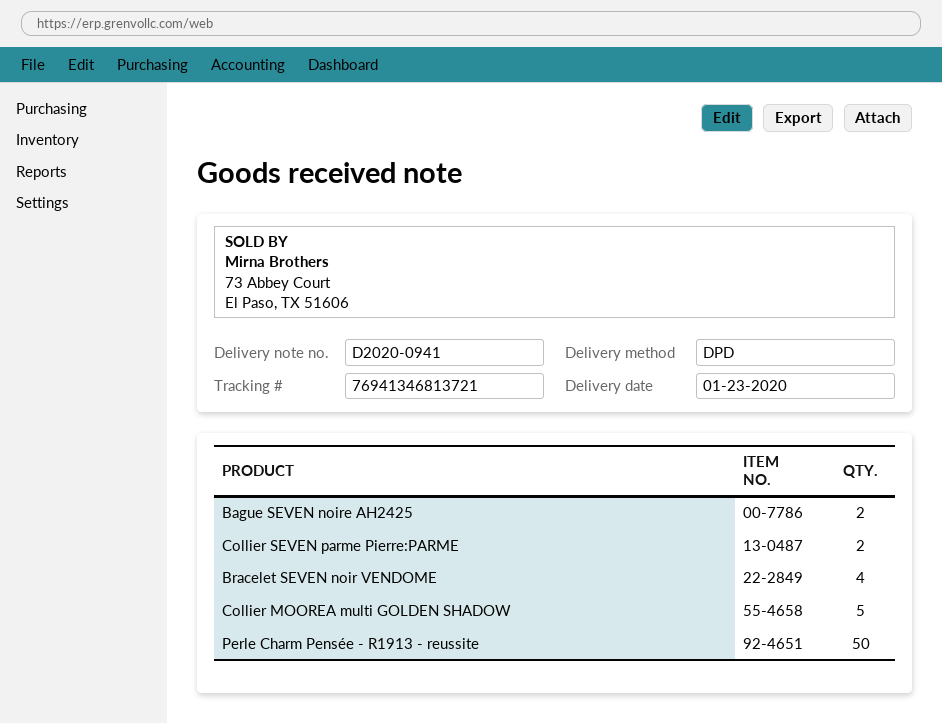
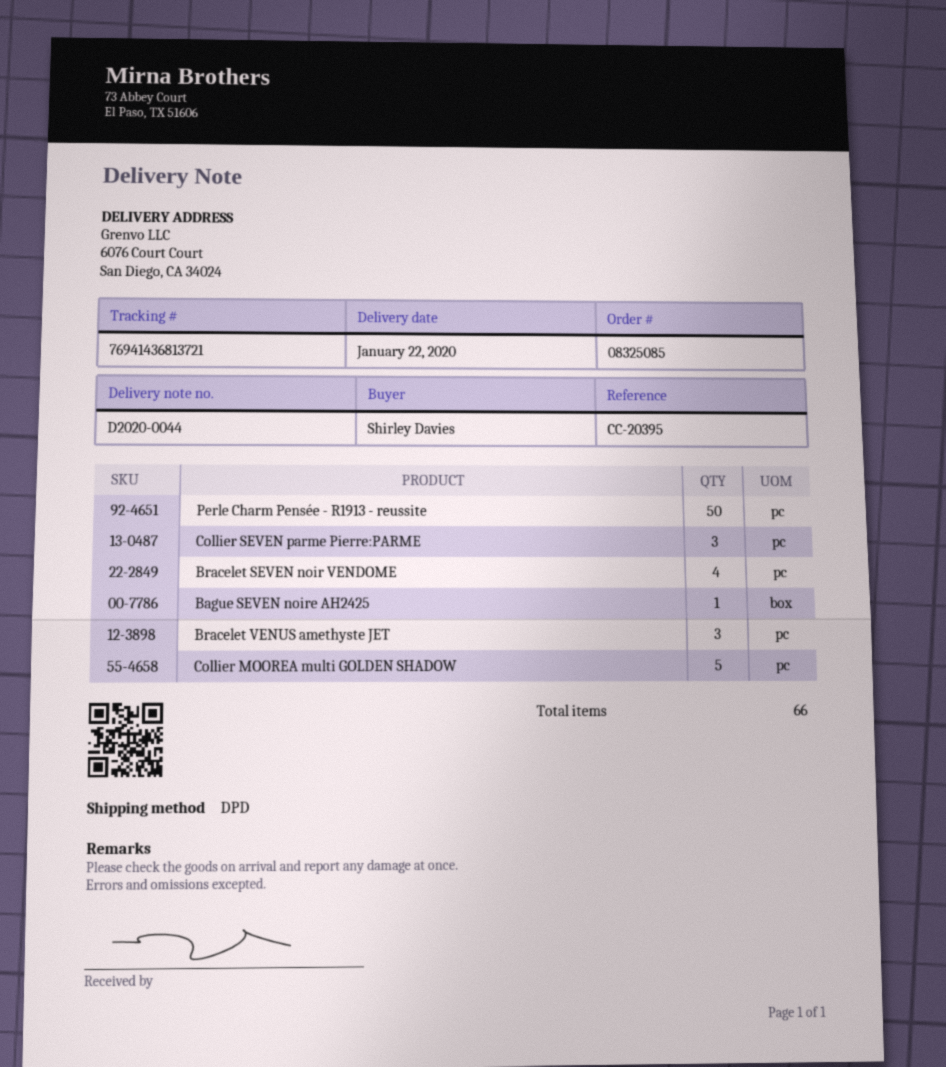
delivery note number: D2020-0941 -> D2020-0044
delivery date: 2020-01-23 -> 2020-01-22
tracking number: 76941346813721 -> 76941436813721
Bague SEVEN noire AH2425: 2 -> 1
Collier SEVEN parme Pierre:PARME: 2 -> 3
Bracelet VENUS amethyste JET: none -> 3

